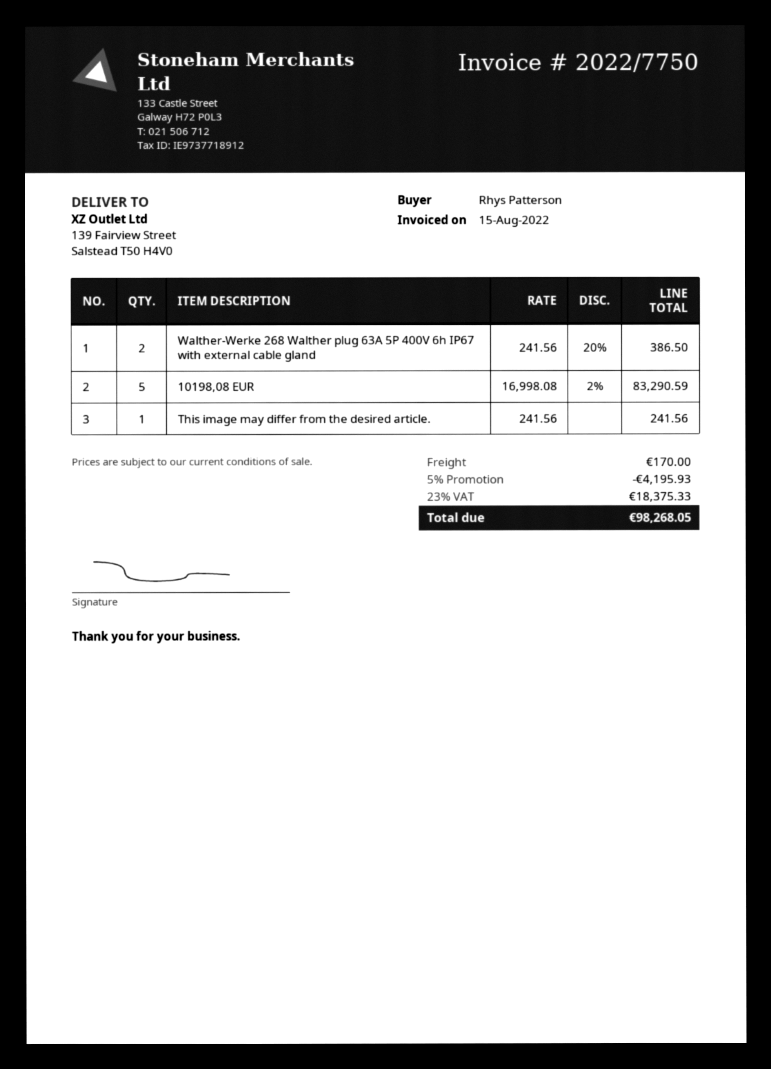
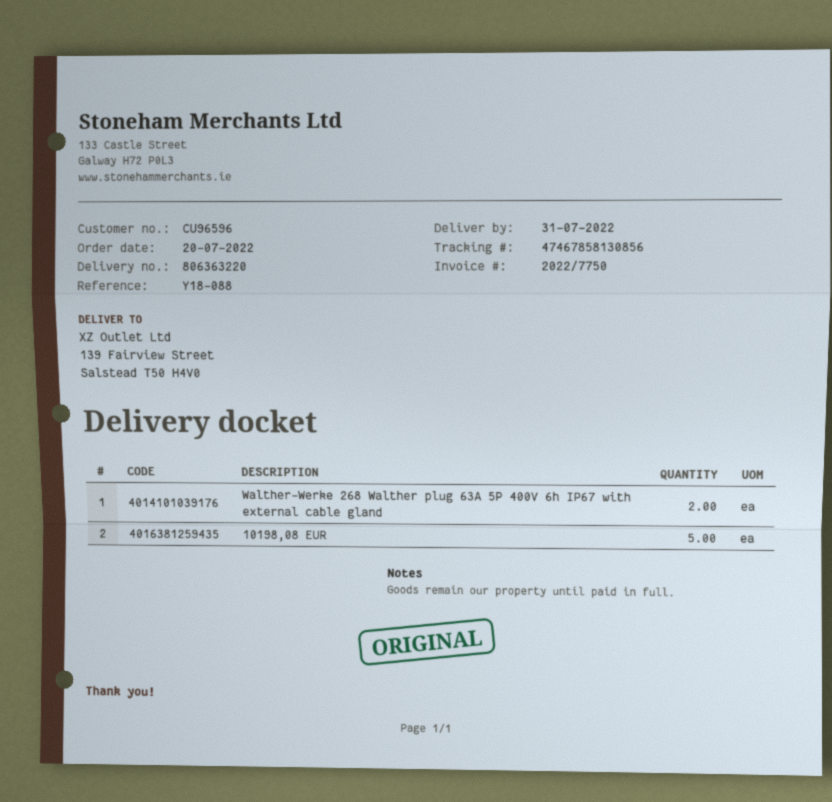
This image may differ from the desired article.: 1 -> none

